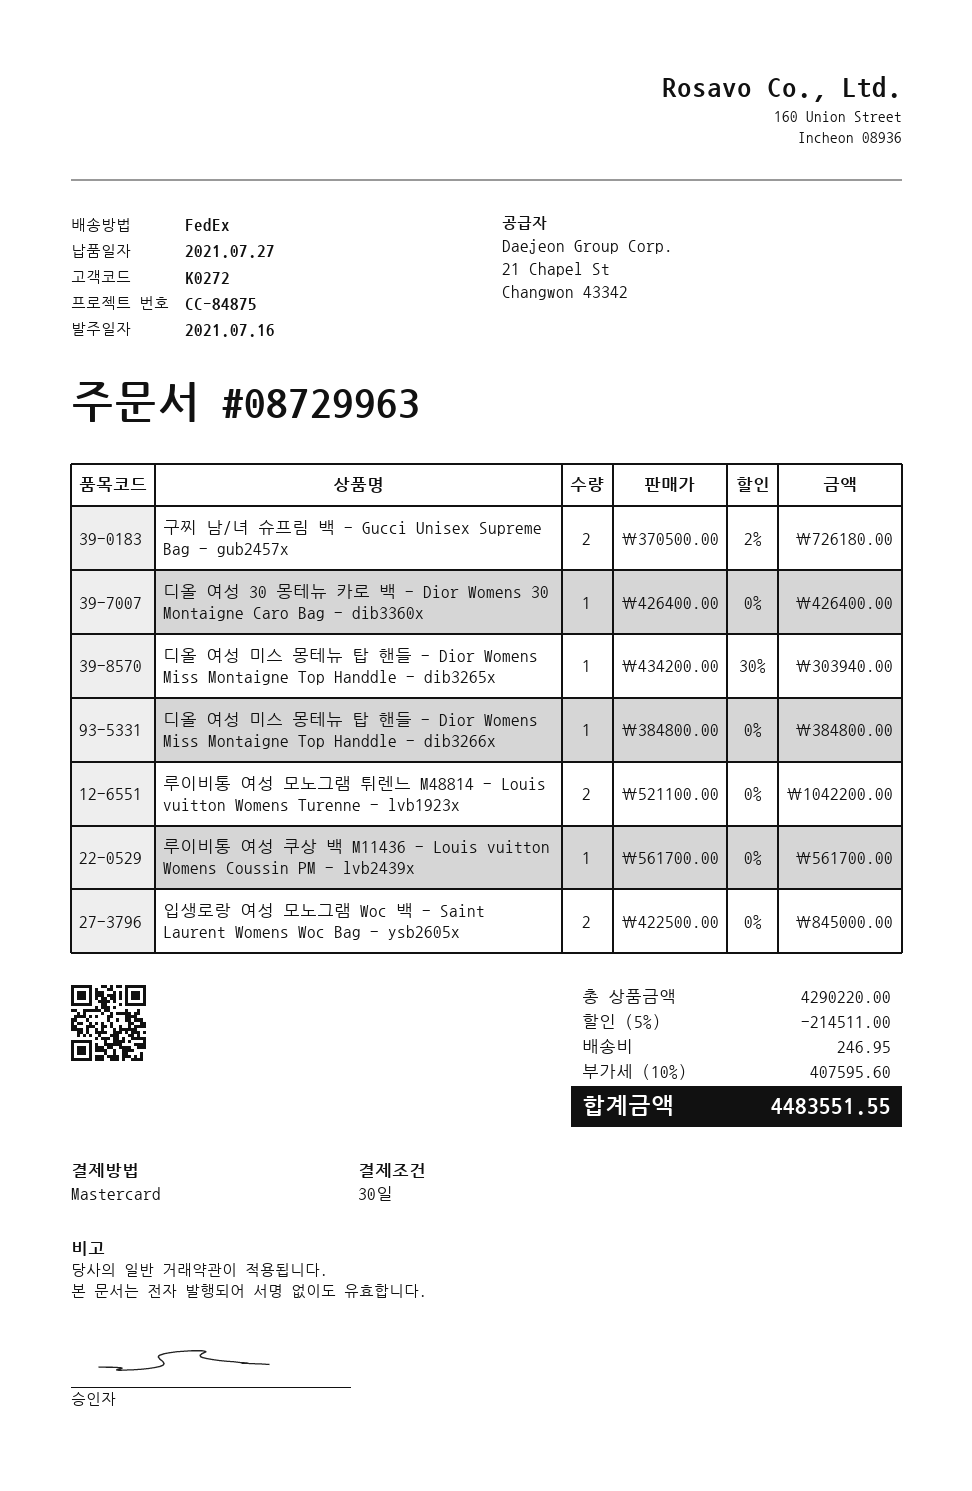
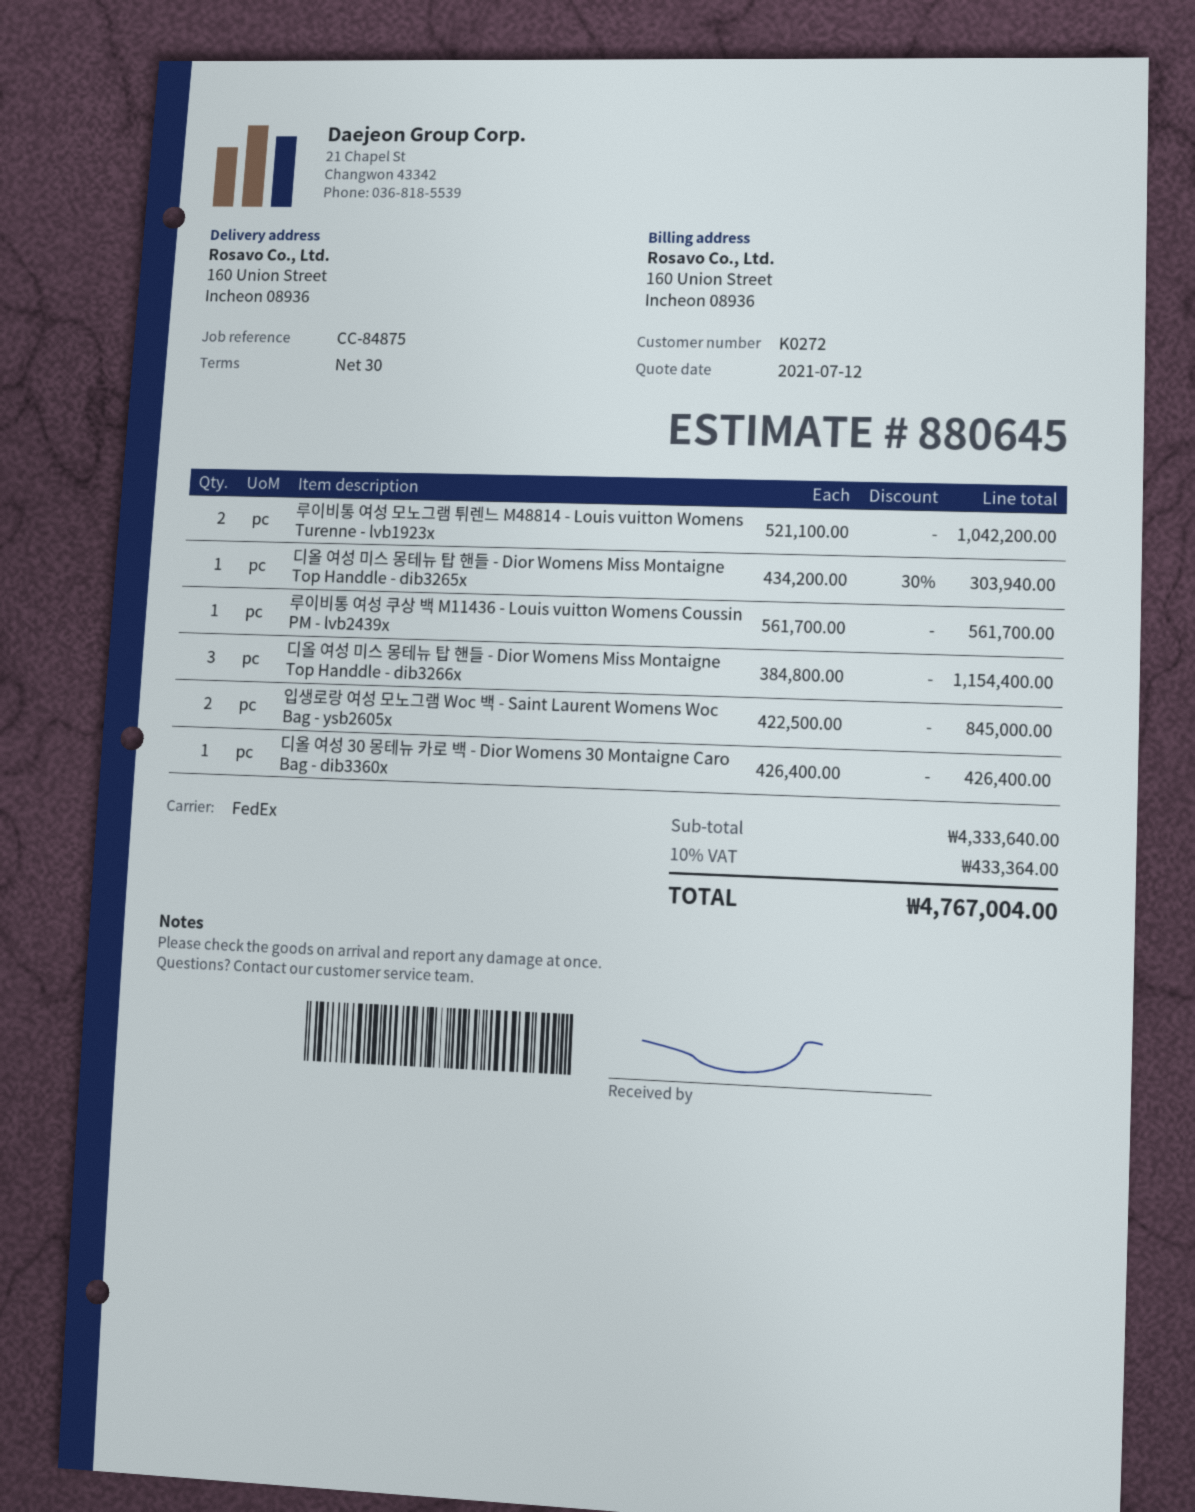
구찌 남/녀 슈프림 백 - Gucci Unisex Supreme Bag - gub2457x: 2 x 370500.00 - 2% = 726180.00 -> none
디올 여성 미스 몽테뉴 탑 핸들 - Dior Womens Miss Montaigne Top Handdle - dib3266x: 1 x 384800.00 = 384800.00 -> 3 x 384800.00 = 1154400.00
subtotal: 4290220.00 -> 4333640.00
discount: 5% = 214511.00 -> none
shipping: 246.95 -> none
tax: 10% = 407595.60 -> 10% = 433364.00
total: 4483551.55 -> 4767004.00

